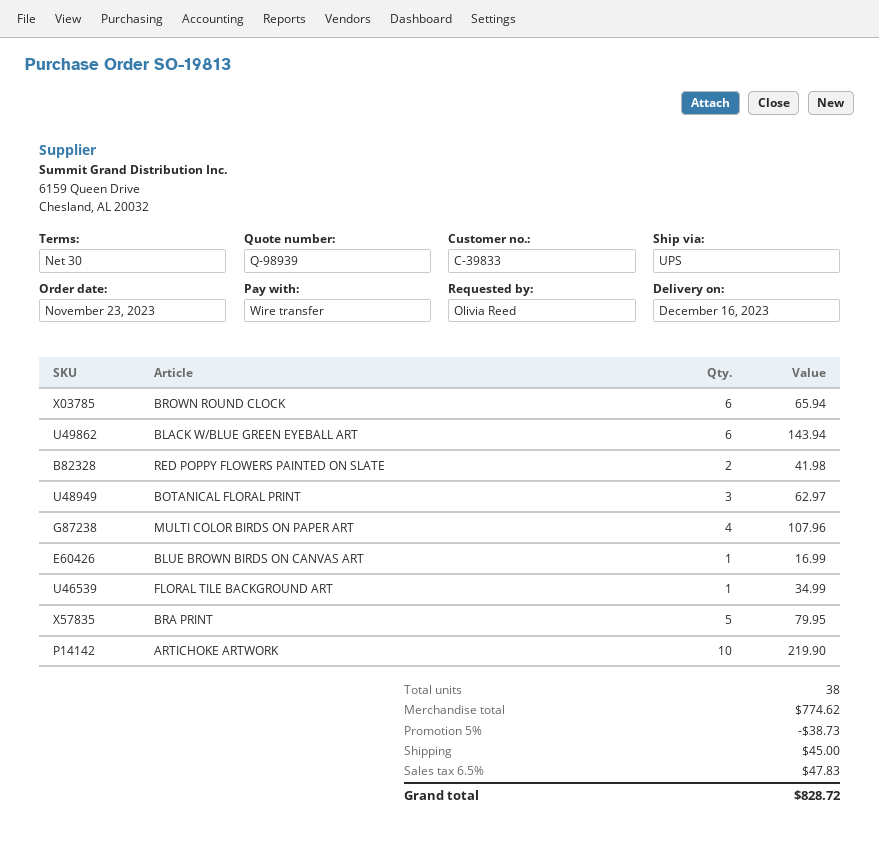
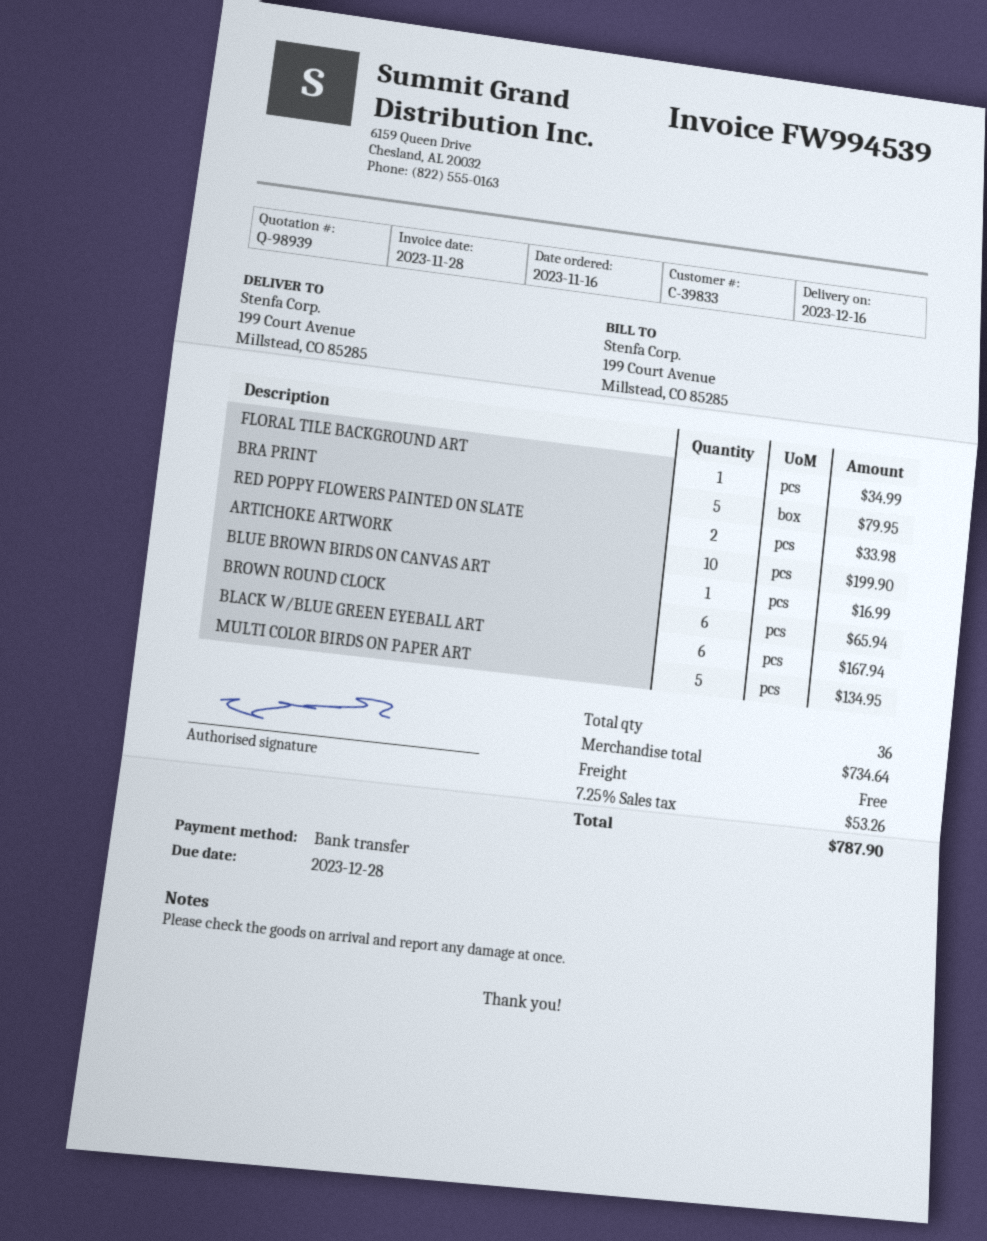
order date: 2023-11-23 -> 2023-11-16
BLACK W/BLUE GREEN EYEBALL ART: 6 for 143.94 -> 6 for 167.94
RED POPPY FLOWERS PAINTED ON SLATE: 2 for 41.98 -> 2 for 33.98
BOTANICAL FLORAL PRINT: 3 for 62.97 -> none
MULTI COLOR BIRDS ON PAPER ART: 4 for 107.96 -> 5 for 134.95
ARTICHOKE ARTWORK: 10 for 219.90 -> 10 for 199.90
total quantity: 38 -> 36
subtotal: 774.62 -> 734.64
discount: 5% = 38.73 -> none
shipping: 45.00 -> 0.00
tax: 6.5% = 47.83 -> 7.25% = 53.26
total: 828.72 -> 787.90

